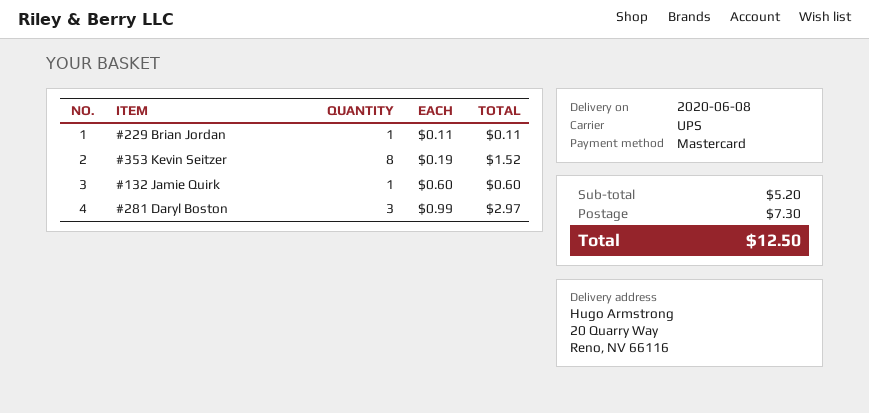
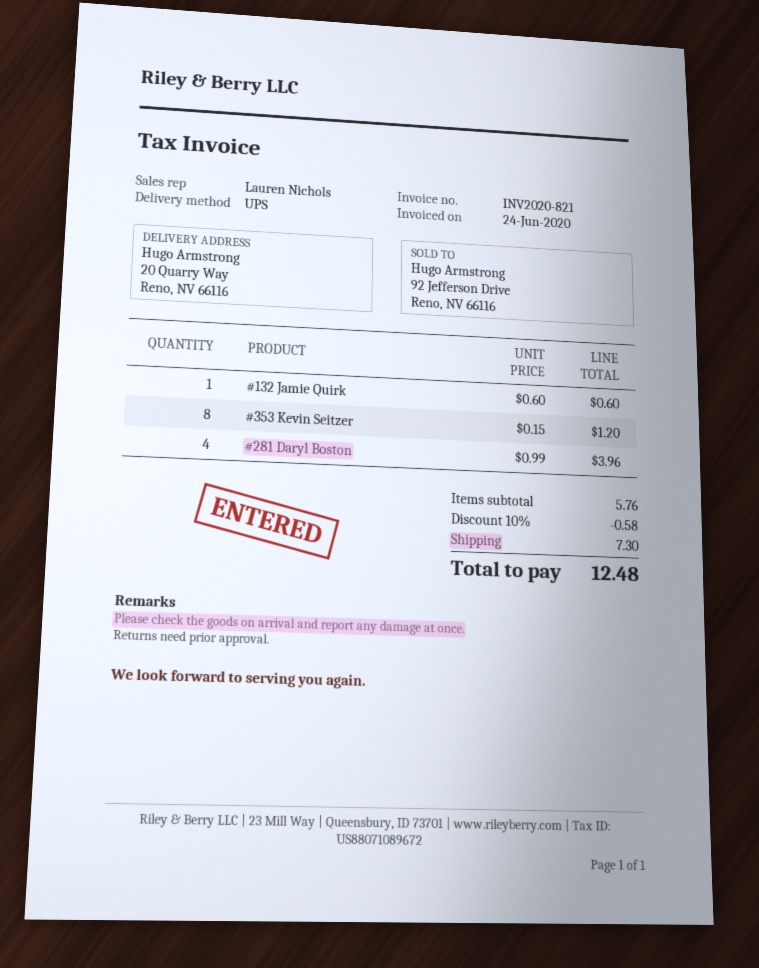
#229 Brian Jordan: 1 x 0.11 = 0.11 -> none
#353 Kevin Seitzer: 8 x 0.19 = 1.52 -> 8 x 0.15 = 1.20
#281 Daryl Boston: 3 x 0.99 = 2.97 -> 4 x 0.99 = 3.96
subtotal: 5.20 -> 5.76
discount: none -> 10% = 0.58
total: 12.50 -> 12.48

